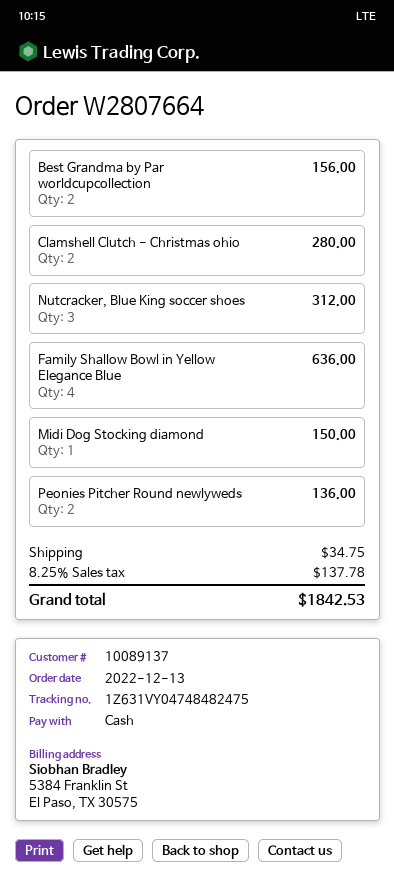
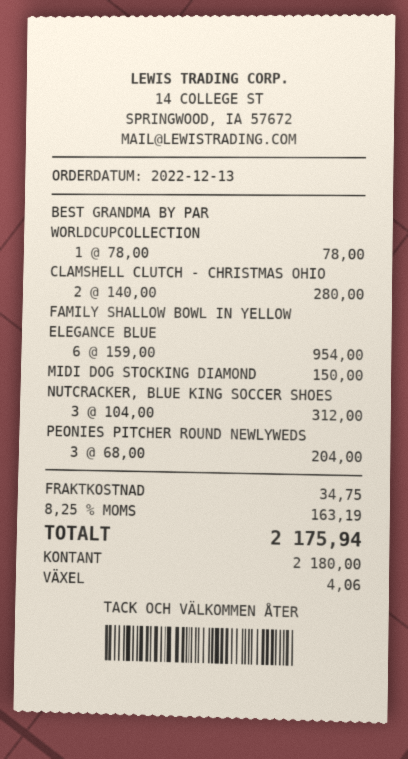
Best Grandma by Par worldcupcollection: 2 for 156.00 -> 1 for 78.00
Family Shallow Bowl in Yellow Elegance Blue: 4 for 636.00 -> 6 for 954.00
Peonies Pitcher Round newlyweds: 2 for 136.00 -> 3 for 204.00
tax: 8.25% = 137.78 -> 8.25% = 163.19
total: 1842.53 -> 2175.94

